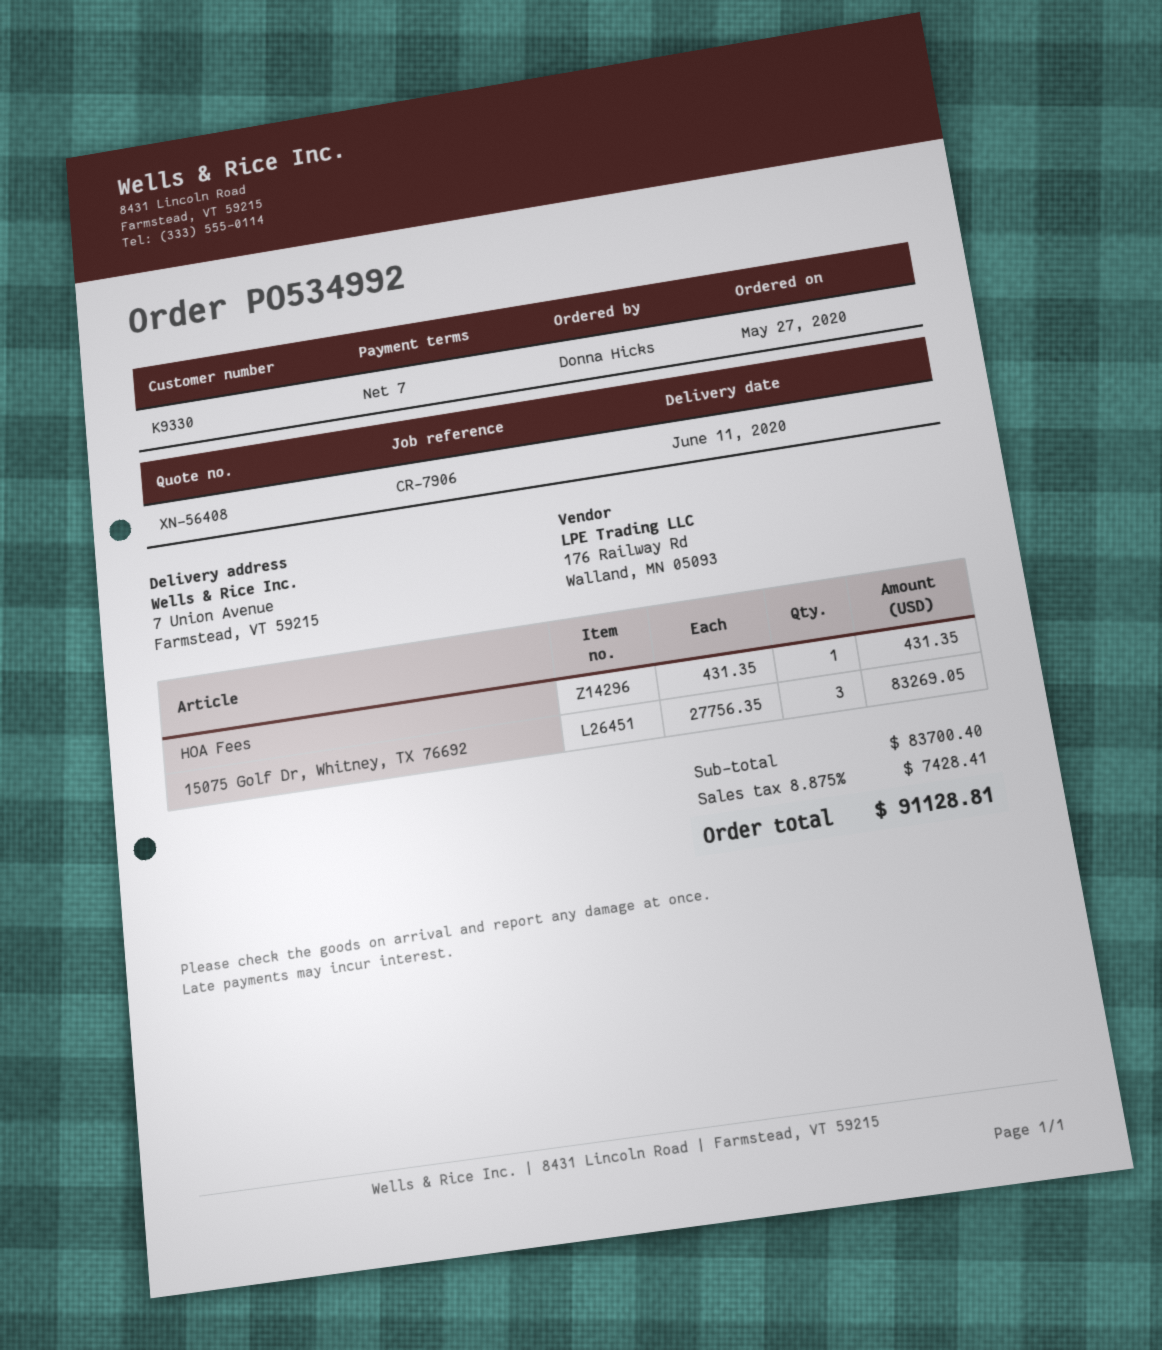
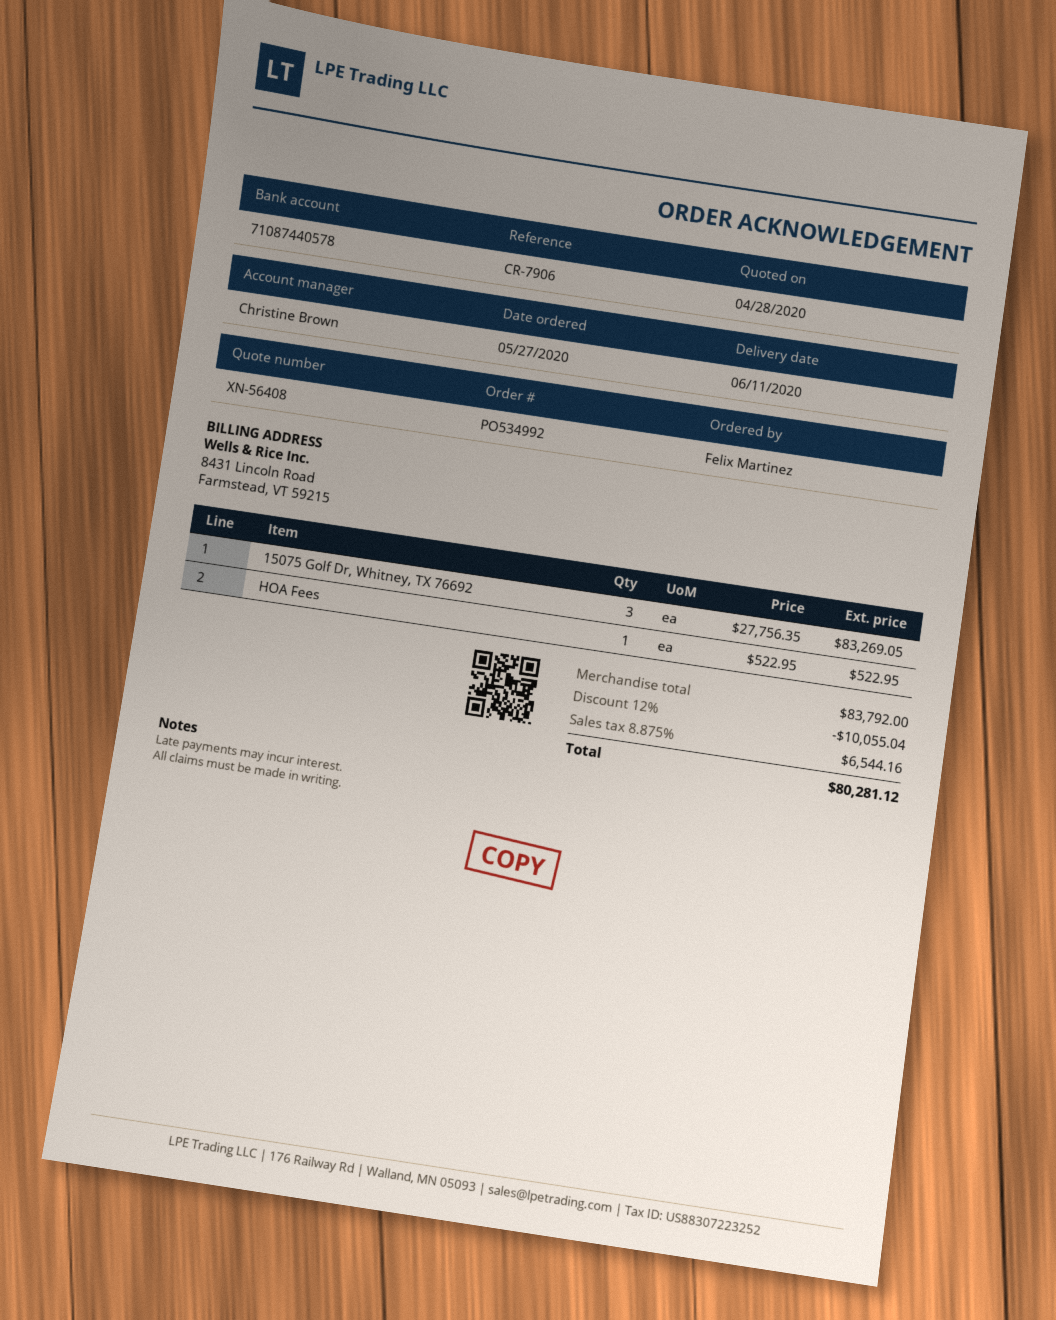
ordered by: Donna Hicks -> Felix Martinez
HOA Fees: 1 x 431.35 = 431.35 -> 1 x 522.95 = 522.95
subtotal: 83700.40 -> 83792.00
discount: none -> 12% = 10055.04
tax: 8.875% = 7428.41 -> 8.875% = 6544.16
total: 91128.81 -> 80281.12

